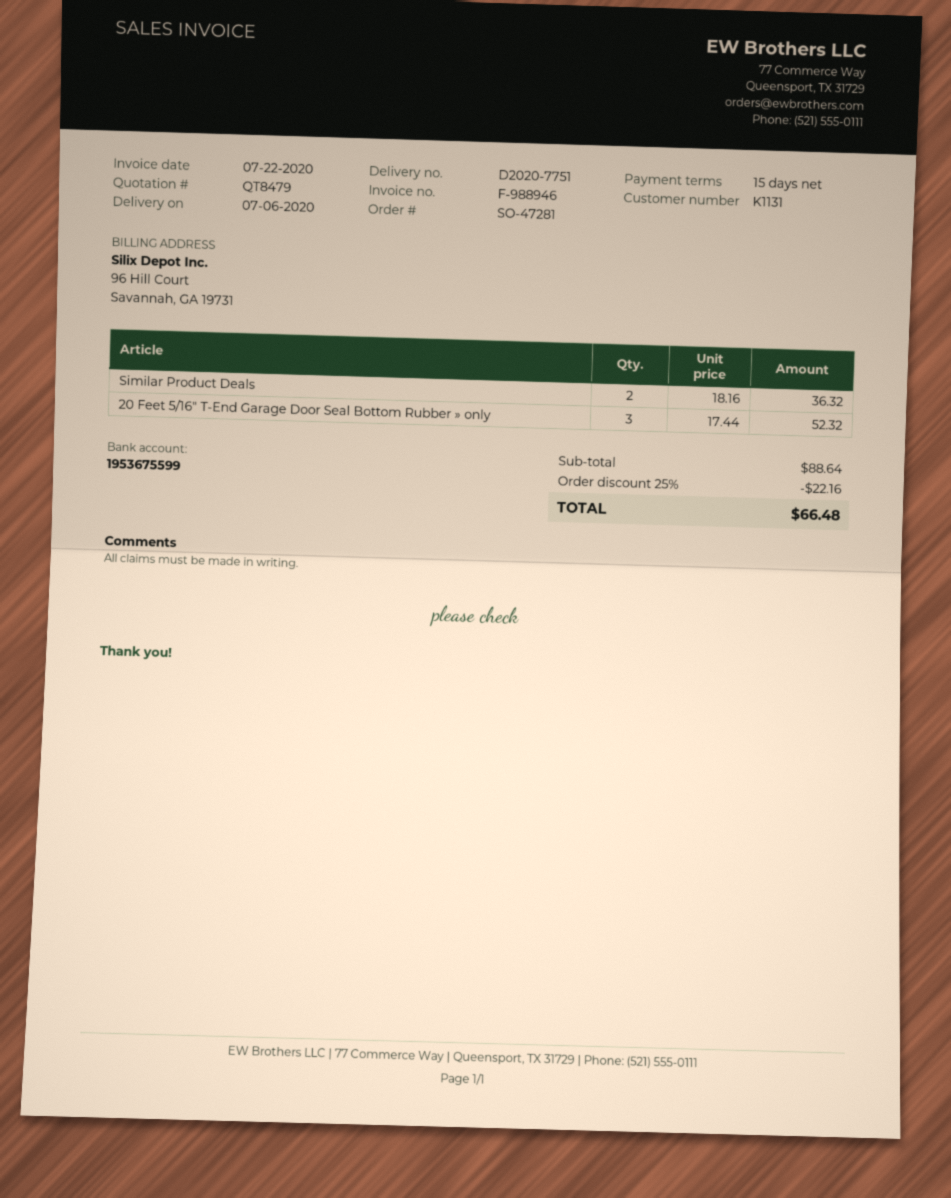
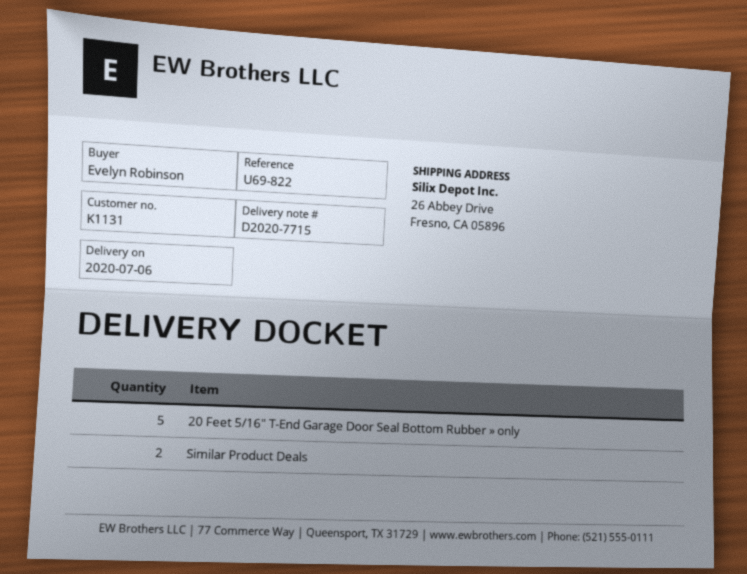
delivery note number: D2020-7751 -> D2020-7715
20 Feet 5/16" T-End Garage Door Seal Bottom Rubber » only: 3 -> 5

